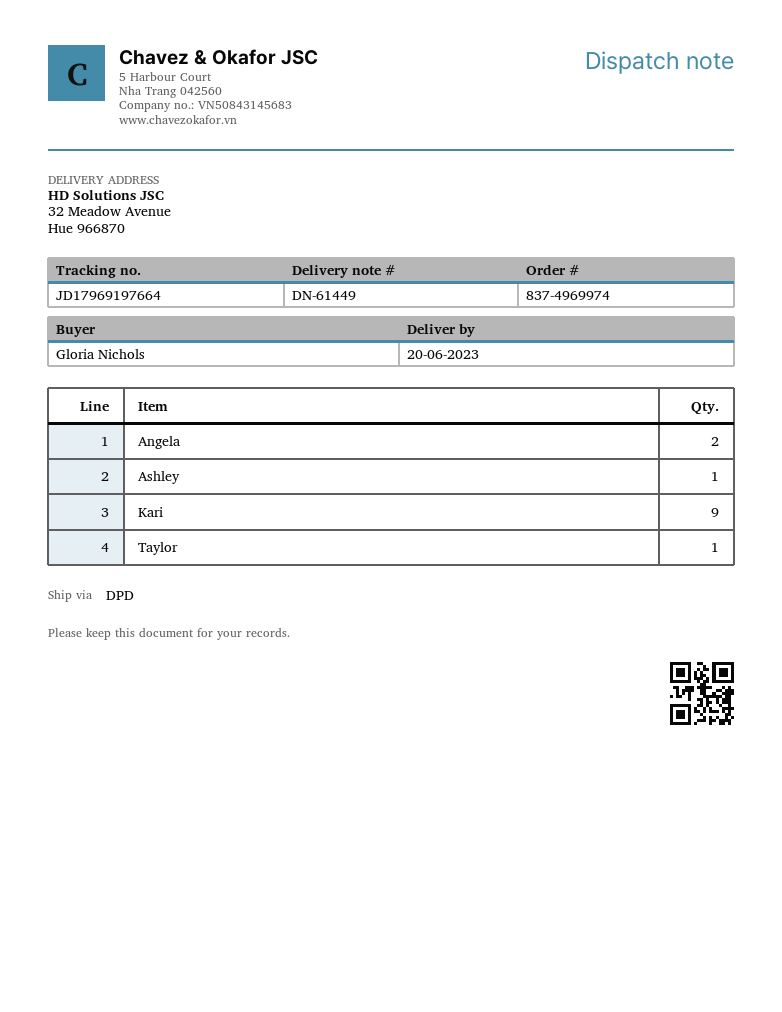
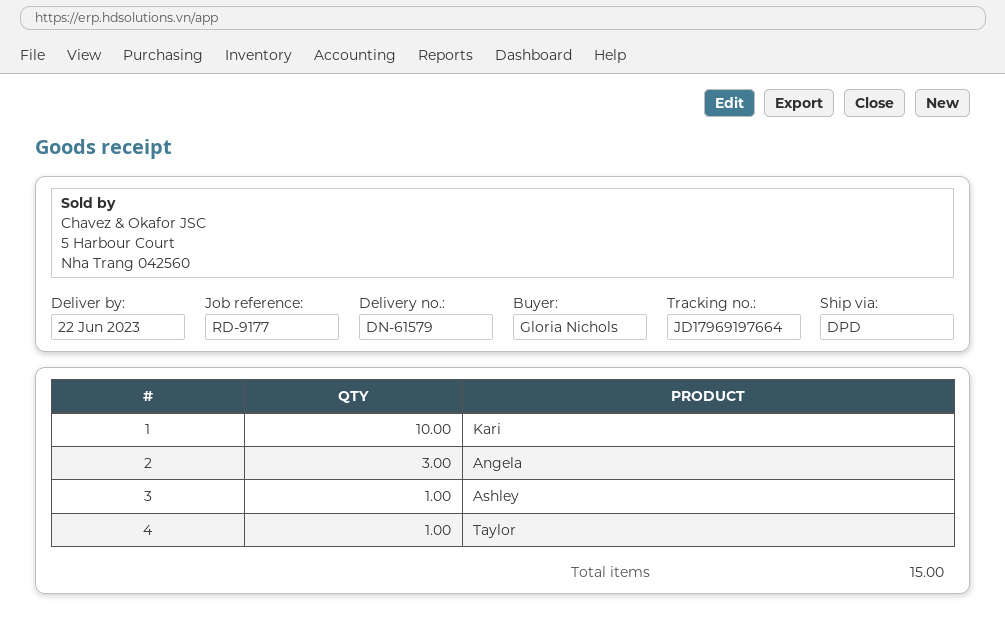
delivery note number: DN-61449 -> DN-61579
delivery date: 2023-06-20 -> 2023-06-22
Angela: 2 -> 3
Kari: 9 -> 10

